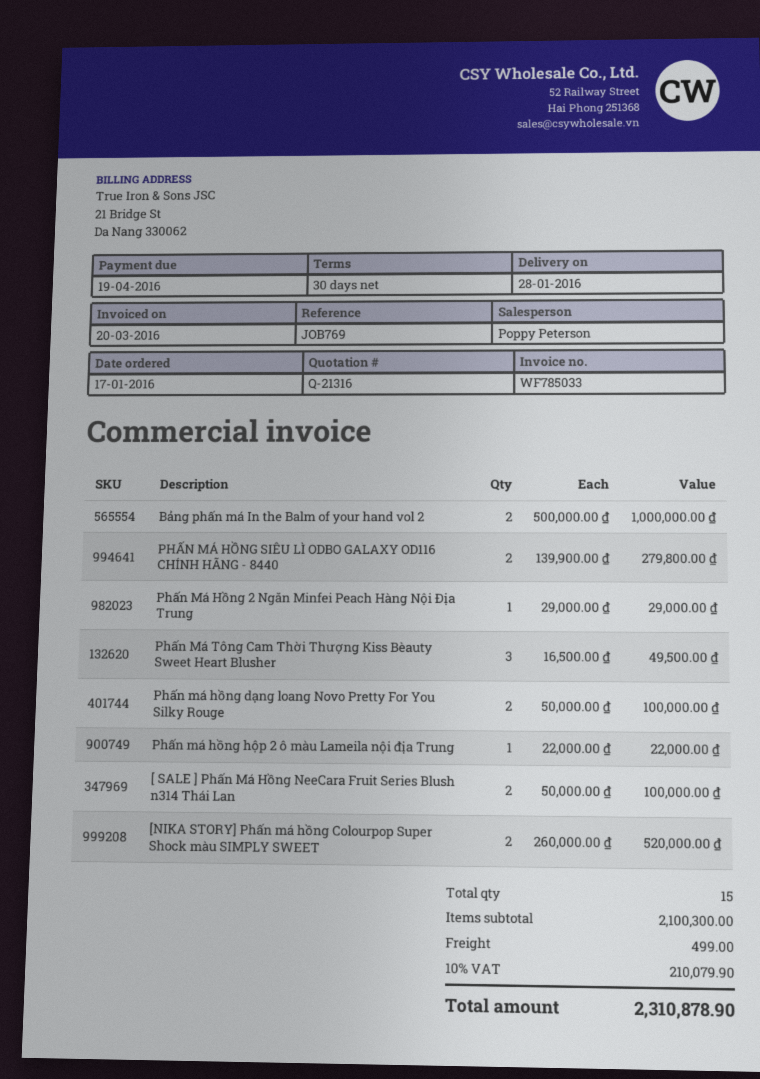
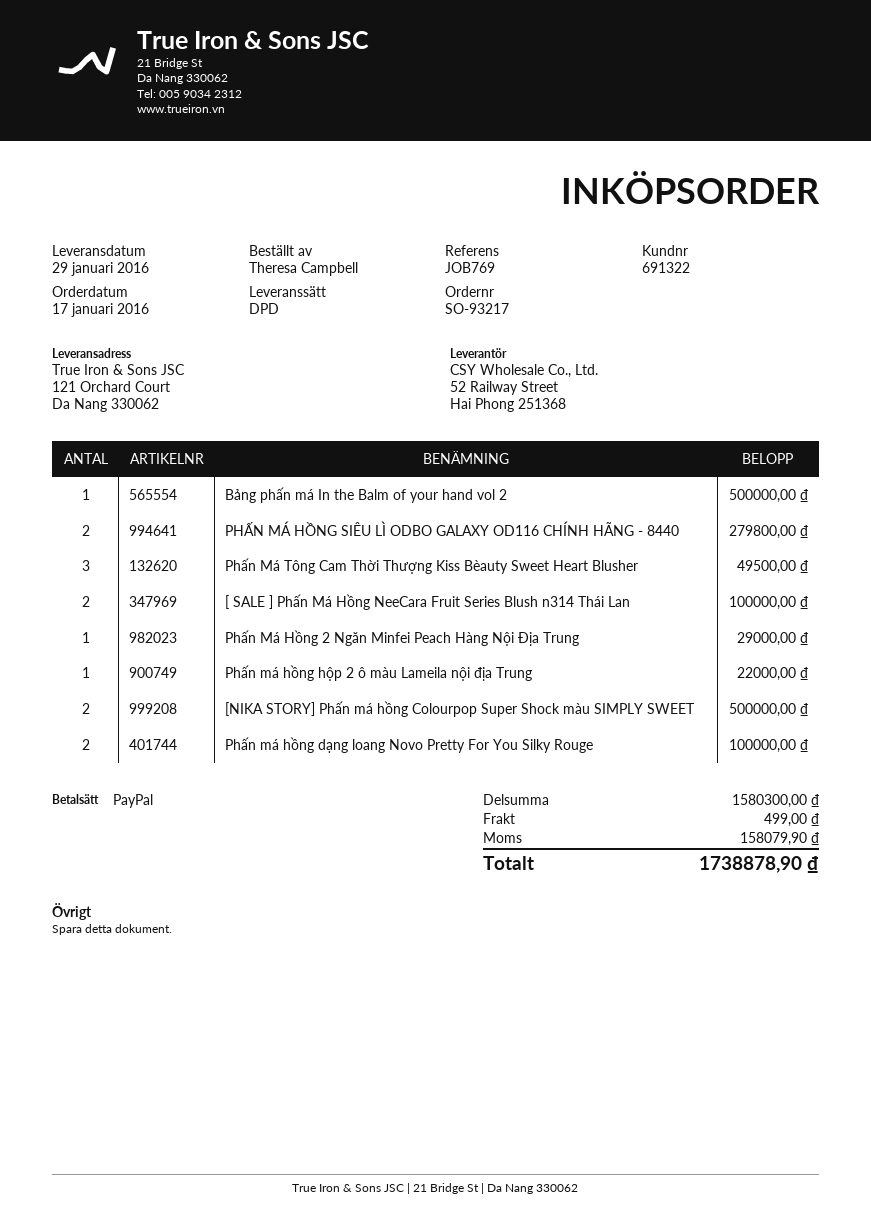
delivery date: 2016-01-28 -> 2016-01-29
Bảng phấn má In the Balm of your hand vol 2: 2 for 1000000.00 -> 1 for 500000.00
[NIKA STORY] Phấn má hồng Colourpop Super Shock màu SIMPLY SWEET: 2 for 520000.00 -> 2 for 500000.00
subtotal: 2100300.00 -> 1580300.00
tax: 210079.90 -> 158079.90
total: 2310878.90 -> 1738878.90

